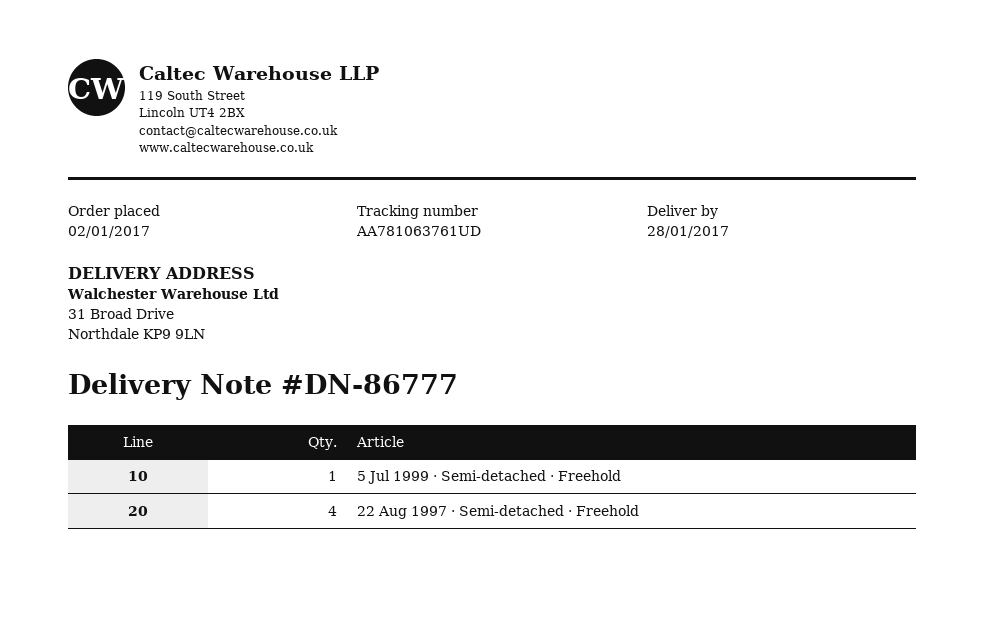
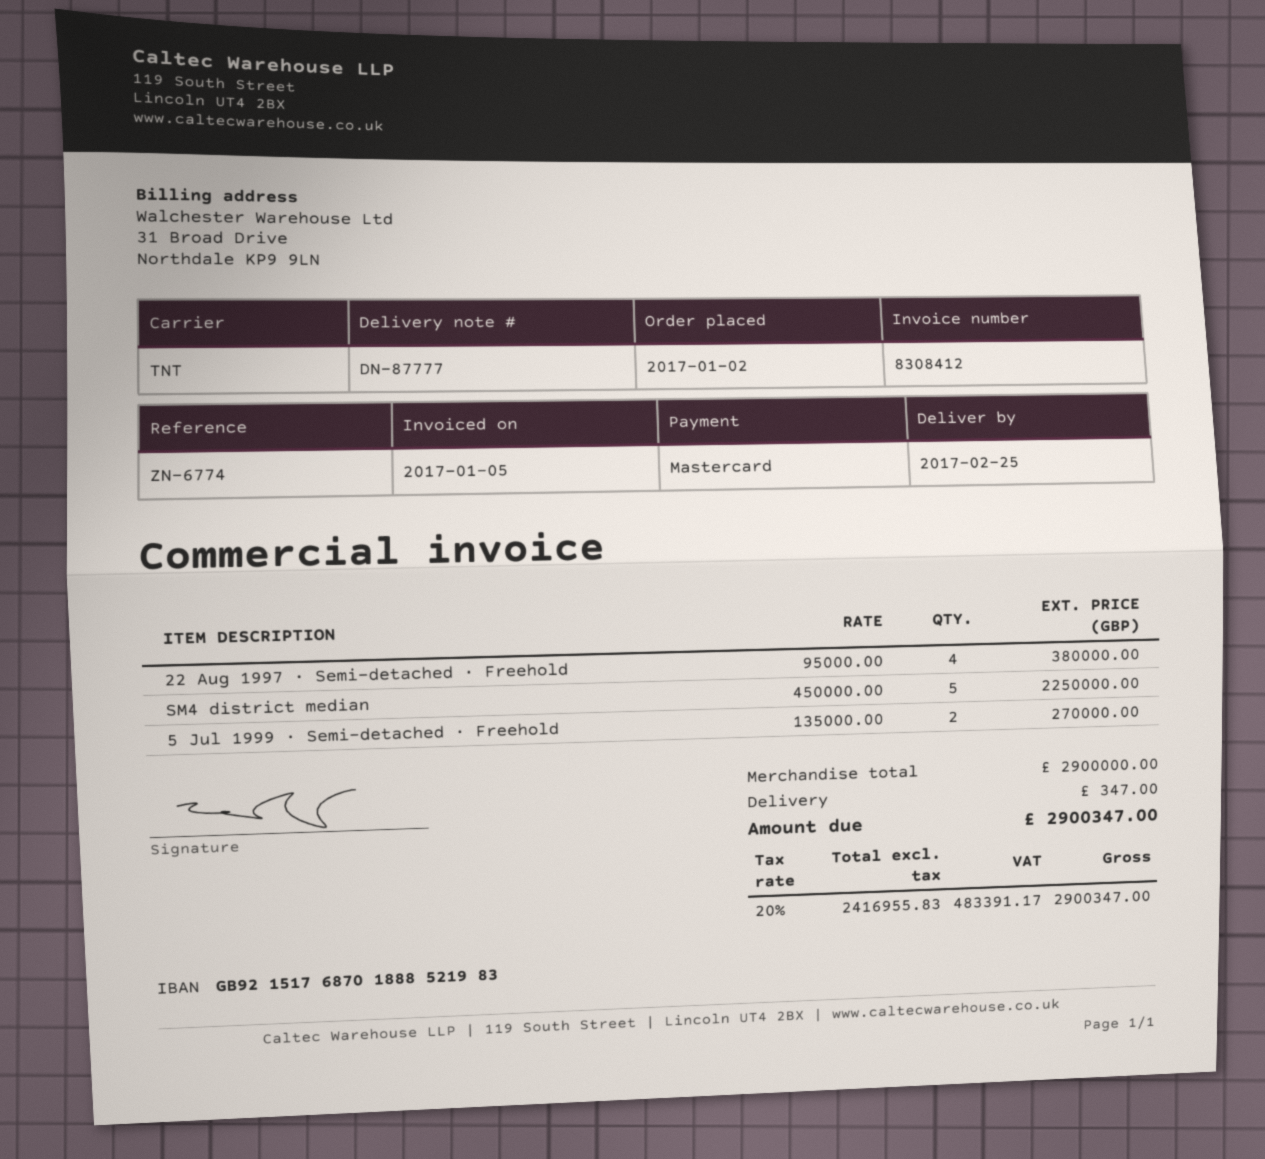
delivery note number: DN-86777 -> DN-87777
delivery date: 2017-01-28 -> 2017-02-25
5 Jul 1999 · Semi-detached · Freehold: 1 -> 2
SM4 district median: none -> 5

